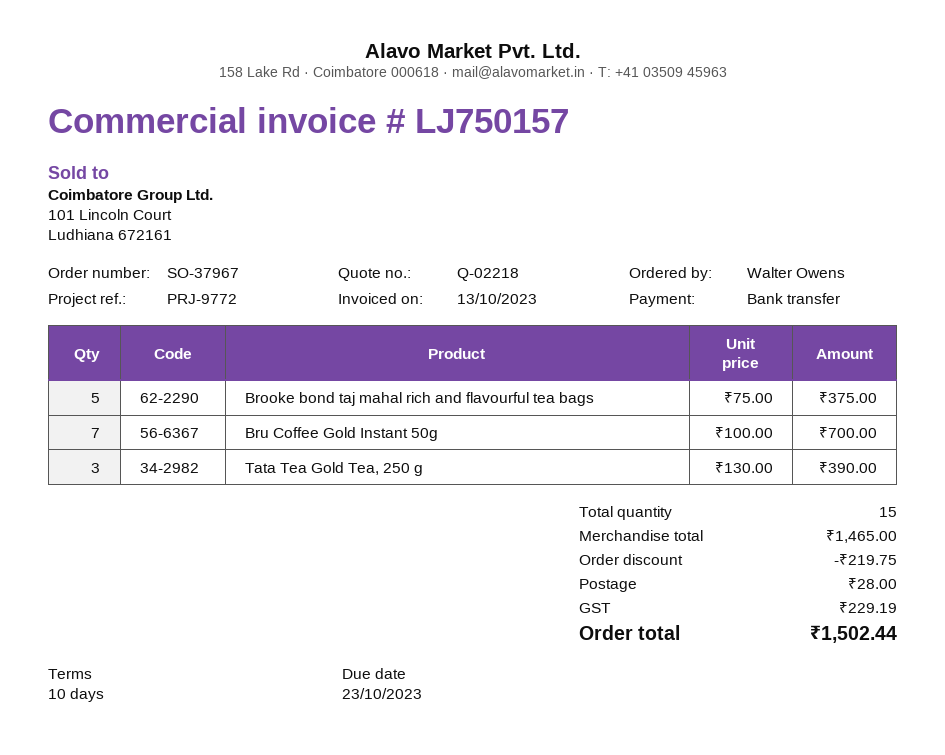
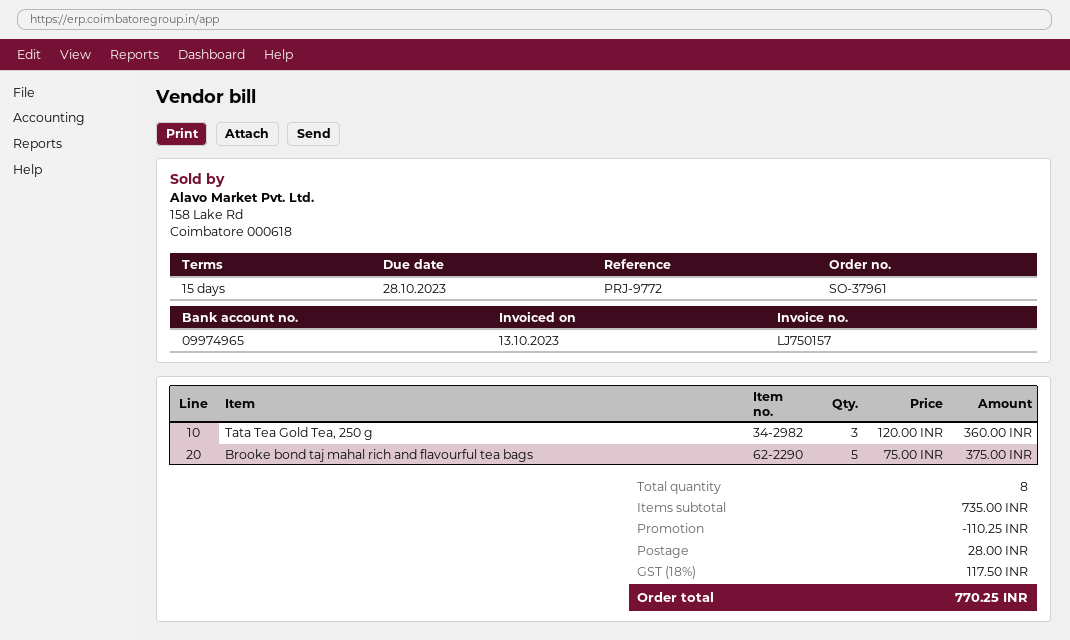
order number: SO-37967 -> SO-37961
payment terms: 10 days -> 15 days
due date: 2023-10-23 -> 2023-10-28
Bru Coffee Gold Instant 50g: 7 x 100.00 = 700.00 -> none
Tata Tea Gold Tea, 250 g: 3 x 130.00 = 390.00 -> 3 x 120.00 = 360.00
total quantity: 15 -> 8
subtotal: 1465.00 -> 735.00
discount: 219.75 -> 110.25
tax: 229.19 -> 117.50
total: 1502.44 -> 770.25

